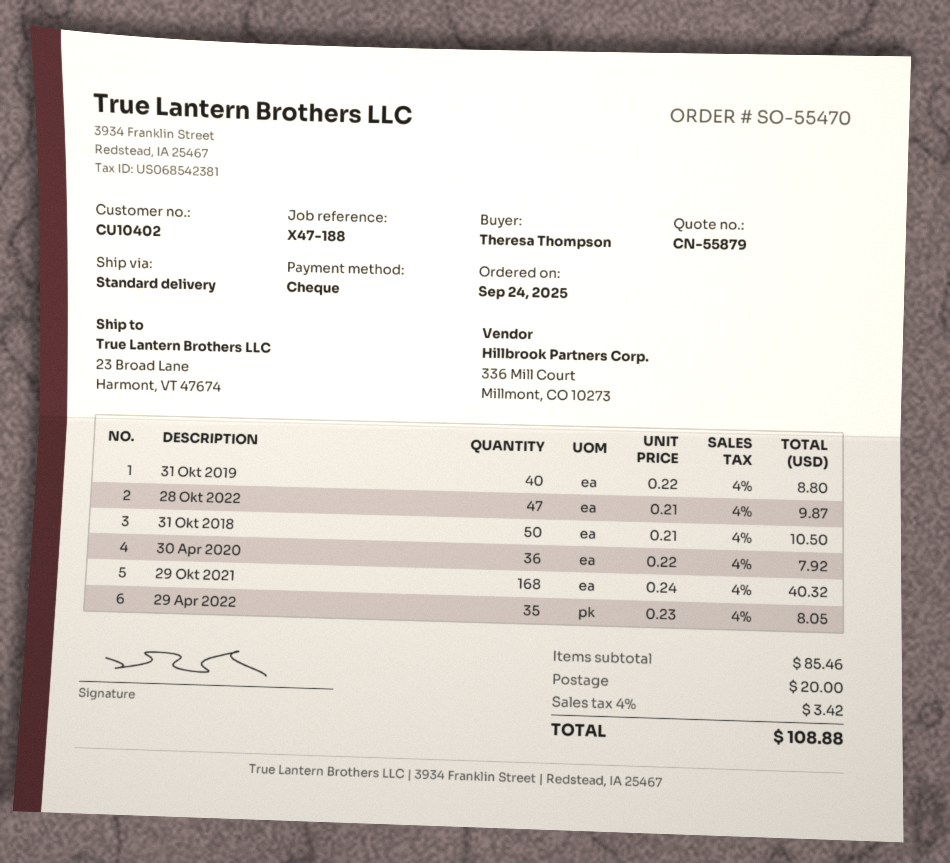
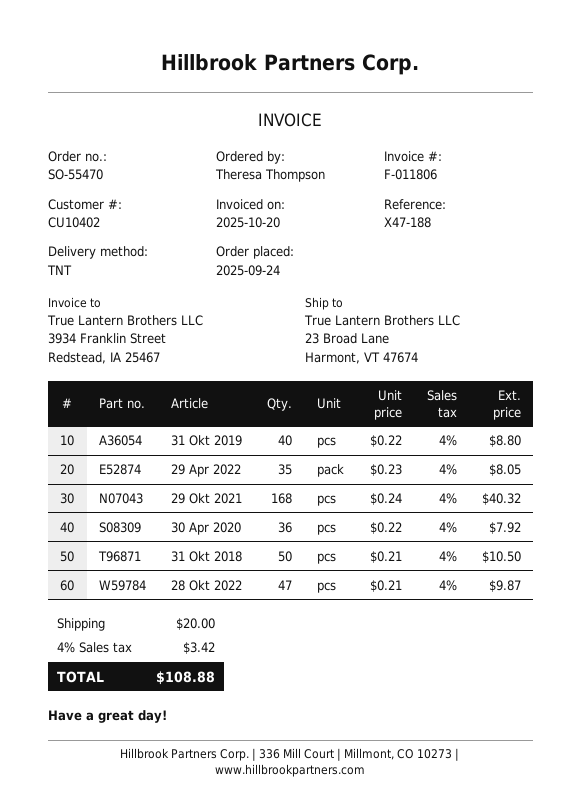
shipping method: standard -> TNT

